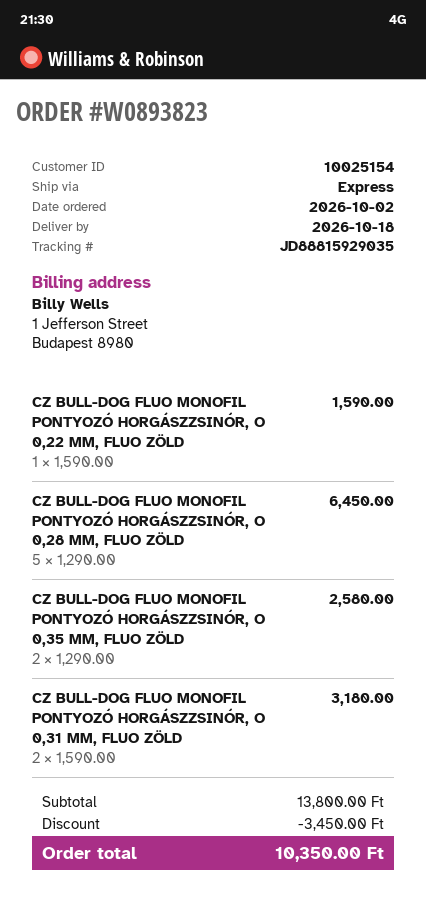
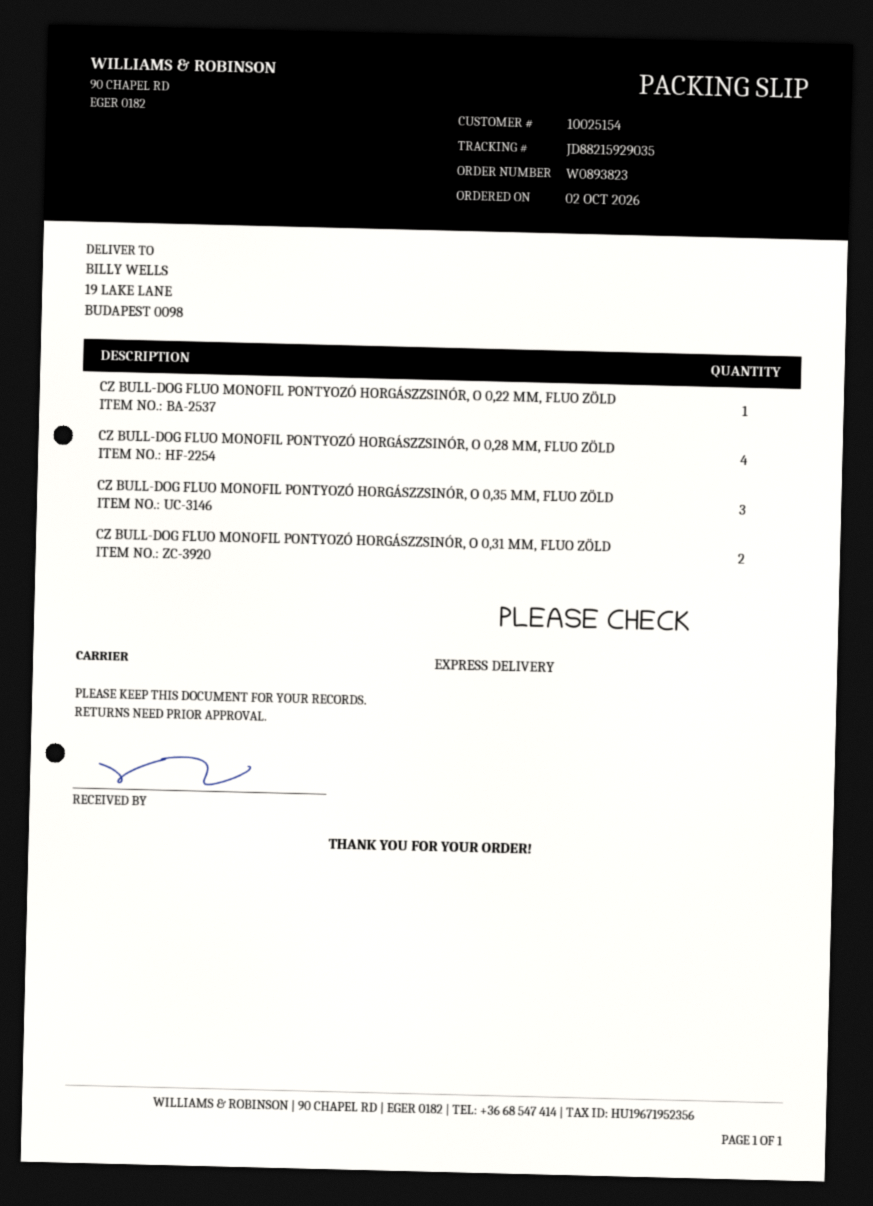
tracking number: JD88815929035 -> JD88215929035
CZ BULL-DOG FLUO MONOFIL PONTYOZÓ HORGÁSZZSINÓR, O 0,28 MM, FLUO ZÖLD: 5 -> 4
CZ BULL-DOG FLUO MONOFIL PONTYOZÓ HORGÁSZZSINÓR, O 0,35 MM, FLUO ZÖLD: 2 -> 3

